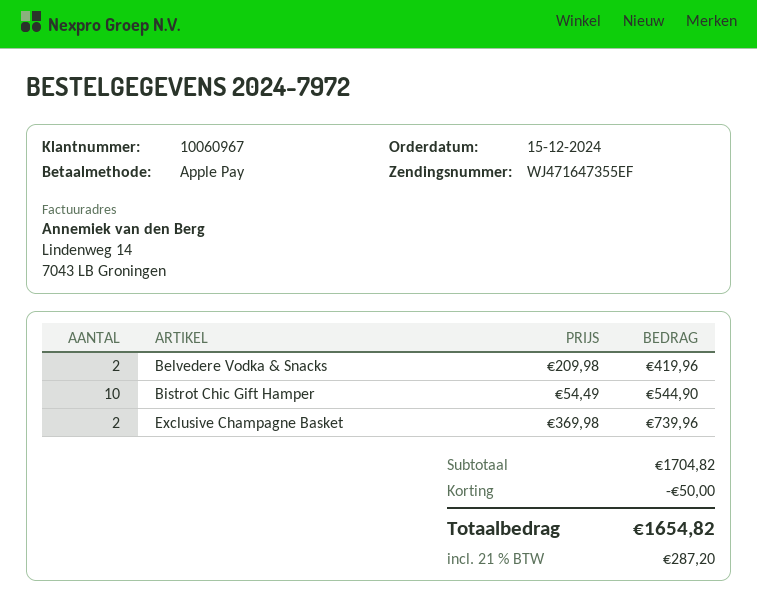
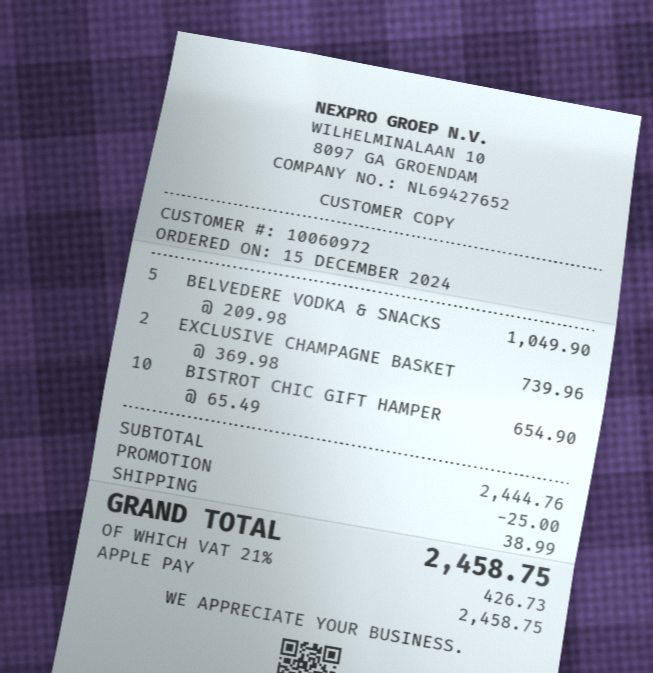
customer number: 10060967 -> 10060972
Belvedere Vodka & Snacks: 2 x 209.98 = 419.96 -> 5 x 209.98 = 1049.90
Bistrot Chic Gift Hamper: 10 x 54.49 = 544.90 -> 10 x 65.49 = 654.90
subtotal: 1704.82 -> 2444.76
discount: 50.00 -> 25.00
shipping: none -> 38.99
tax: 21% = 287.20 -> 21% = 426.73
total: 1654.82 -> 2458.75

